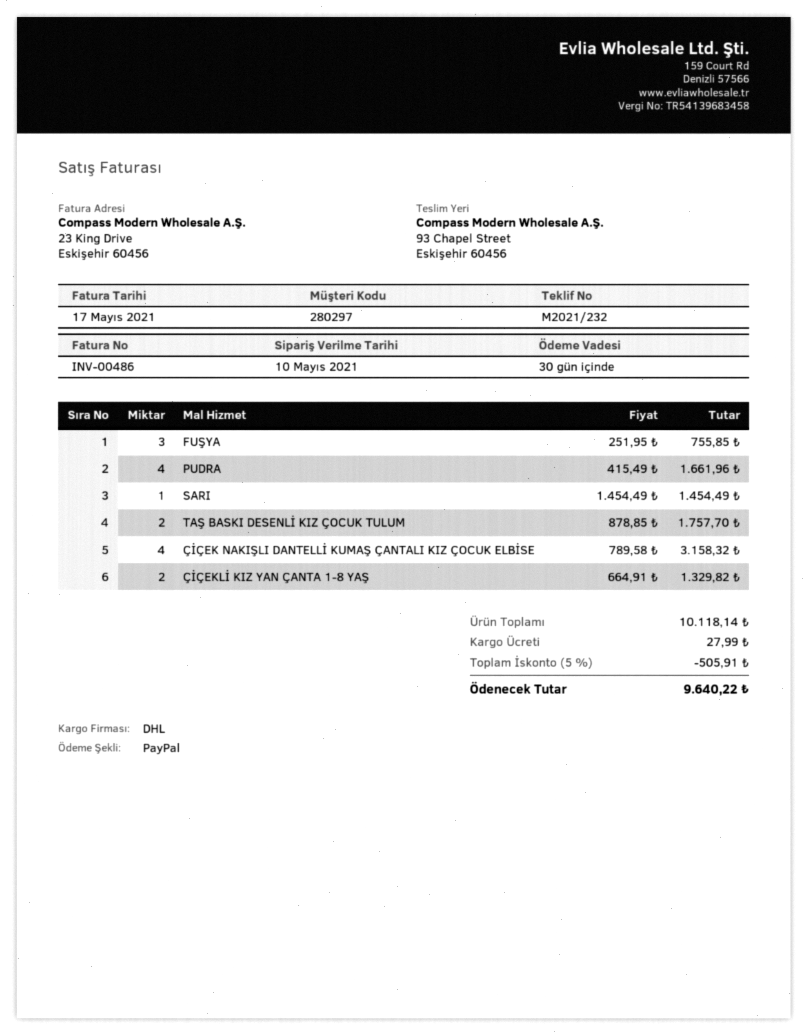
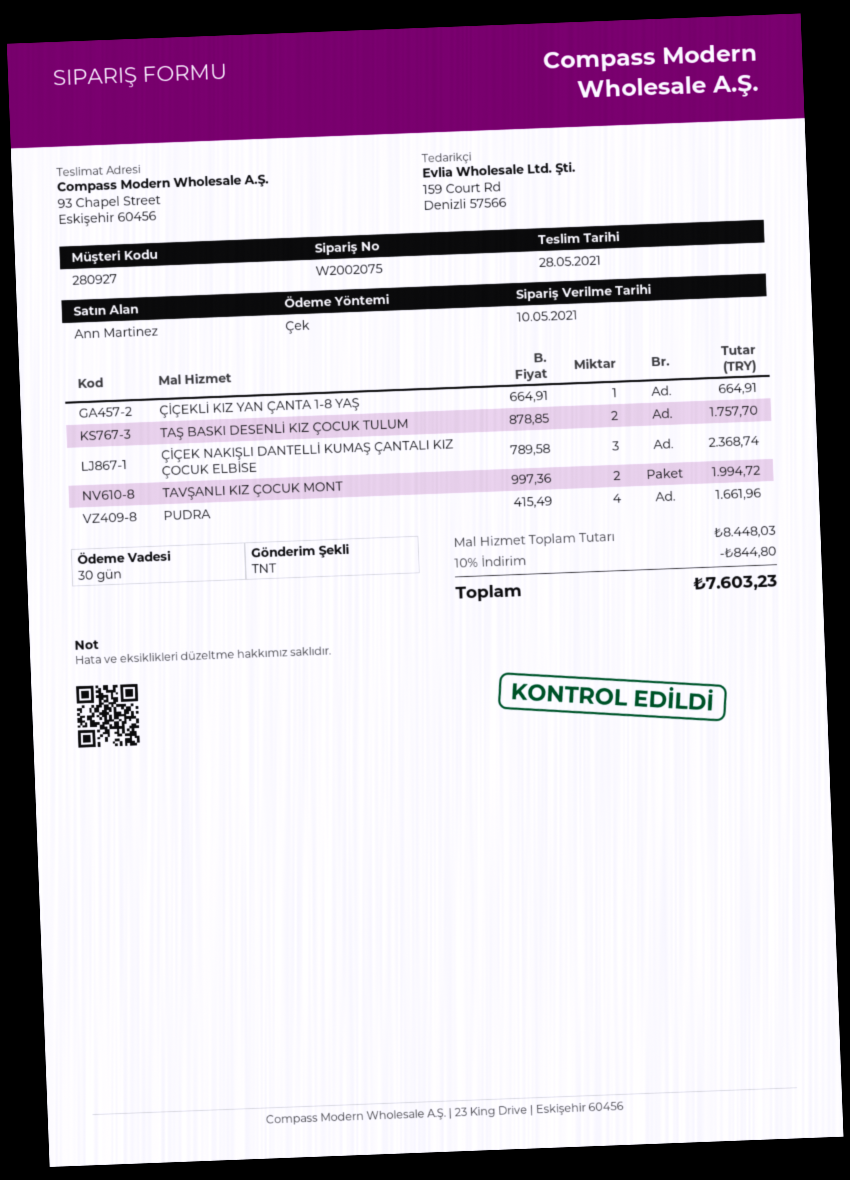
customer number: 280297 -> 280927
payment method: PayPal -> cheque
shipping method: DHL -> TNT
FUŞYA: 3 x 251.95 = 755.85 -> none
SARI: 1 x 1454.49 = 1454.49 -> none
ÇİÇEK NAKIŞLI DANTELLİ KUMAŞ ÇANTALI KIZ ÇOCUK ELBİSE: 4 x 789.58 = 3158.32 -> 3 x 789.58 = 2368.74
ÇİÇEKLİ KIZ YAN ÇANTA 1-8 YAŞ: 2 x 664.91 = 1329.82 -> 1 x 664.91 = 664.91
TAVŞANLI KIZ ÇOCUK MONT: none -> 2 x 997.36 = 1994.72
subtotal: 10118.14 -> 8448.03
discount: 5% = 505.91 -> 10% = 844.80
shipping: 27.99 -> none
total: 9640.22 -> 7603.23

